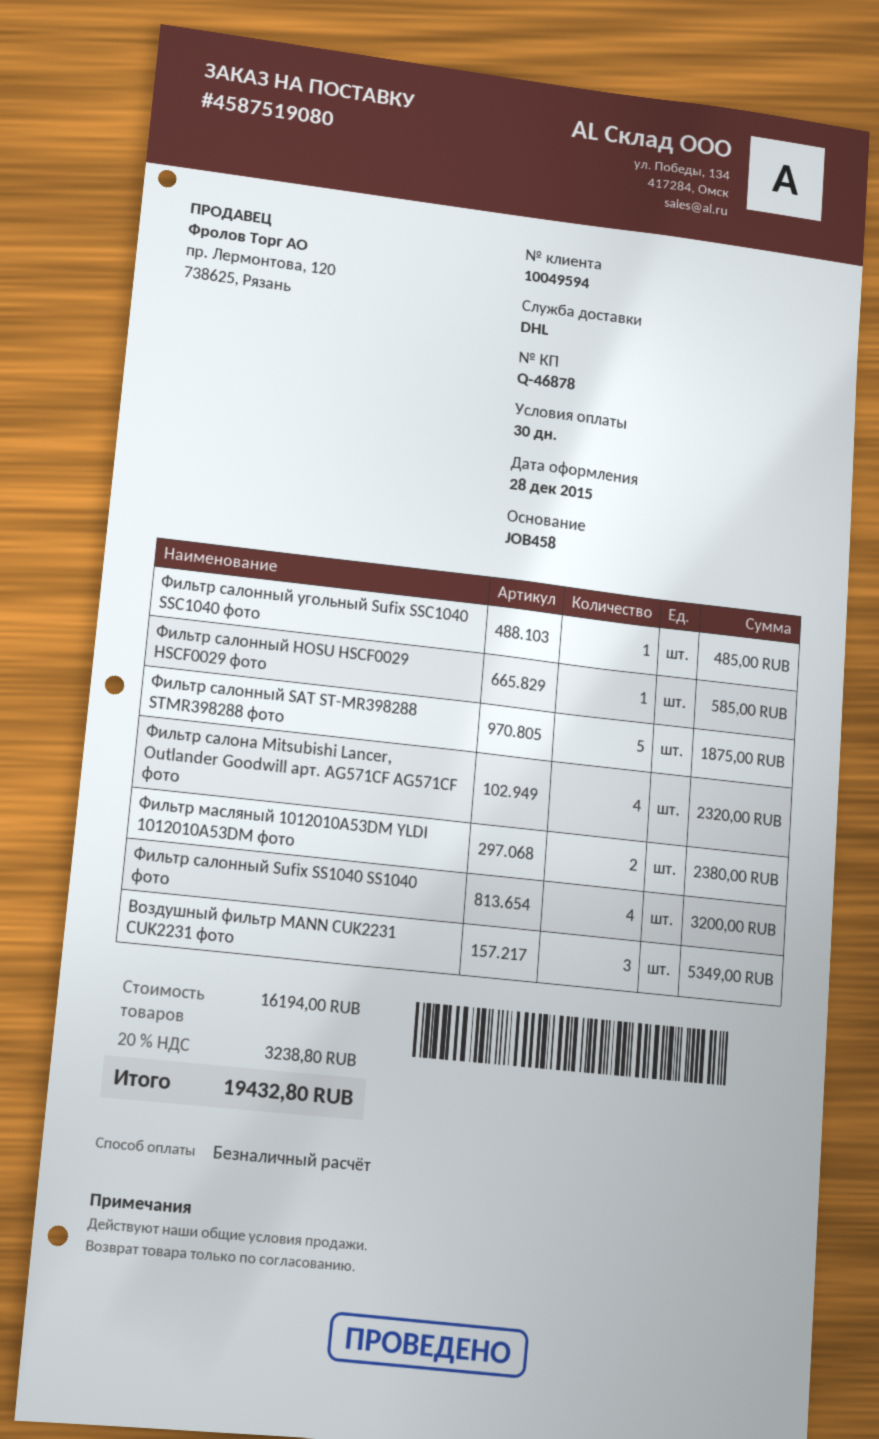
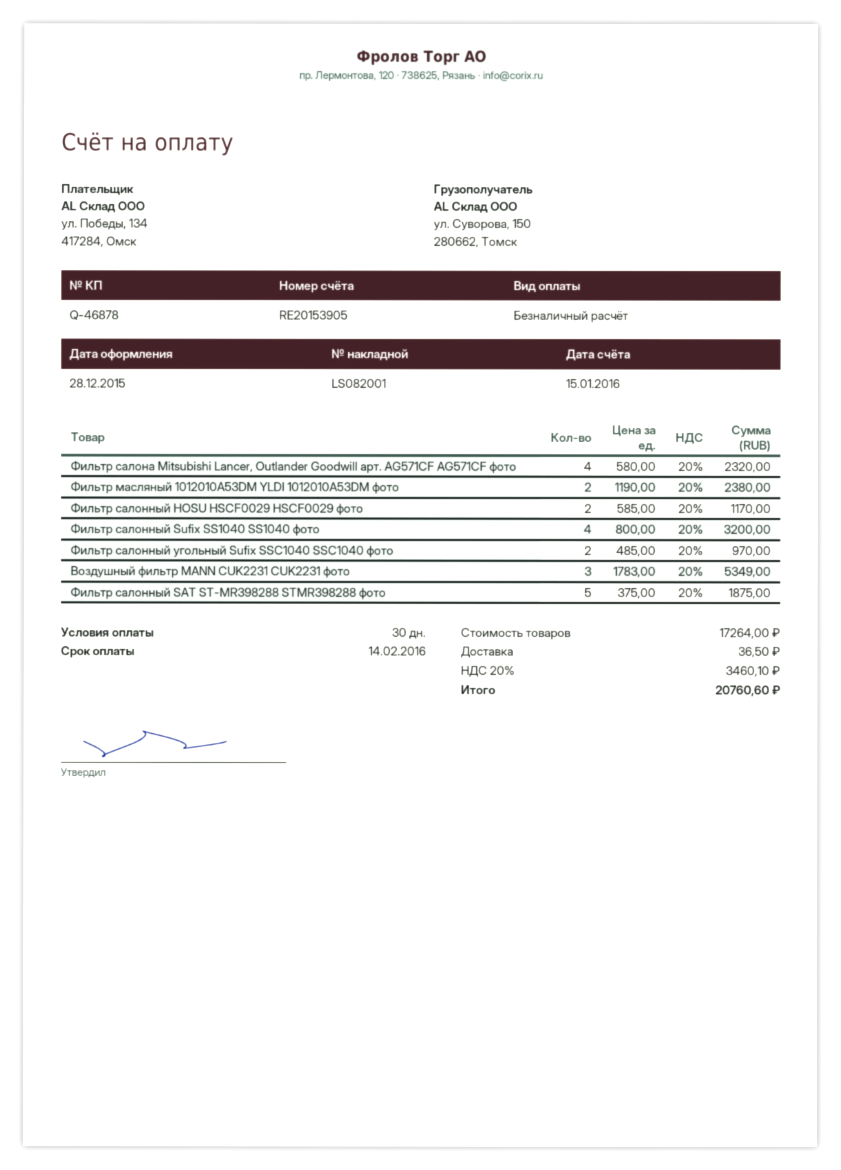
Фильтр салонный угольный Sufix SSC1040 SSC1040 фото: 1 for 485.00 -> 2 for 970.00
Фильтр салонный HOSU HSCF0029 HSCF0029 фото: 1 for 585.00 -> 2 for 1170.00
subtotal: 16194.00 -> 17264.00
shipping: none -> 36.50
tax: 20% = 3238.80 -> 20% = 3460.10
total: 19432.80 -> 20760.60

